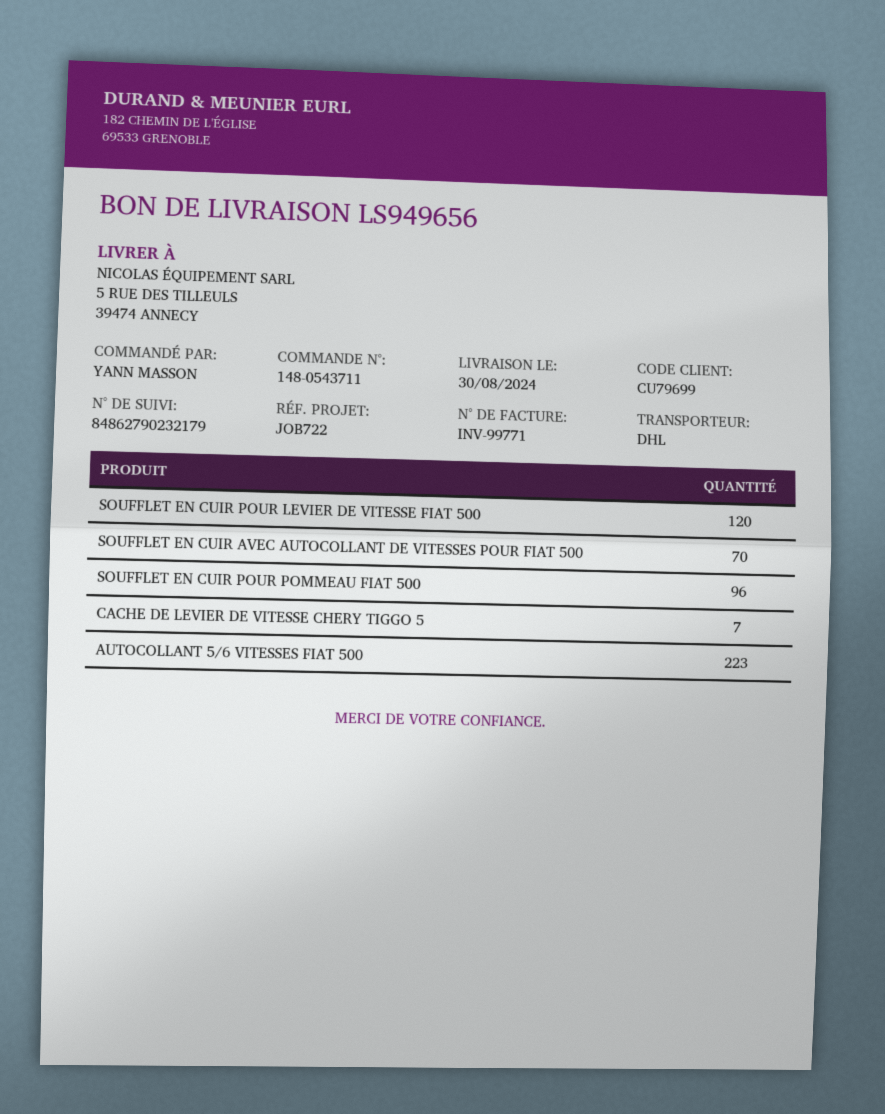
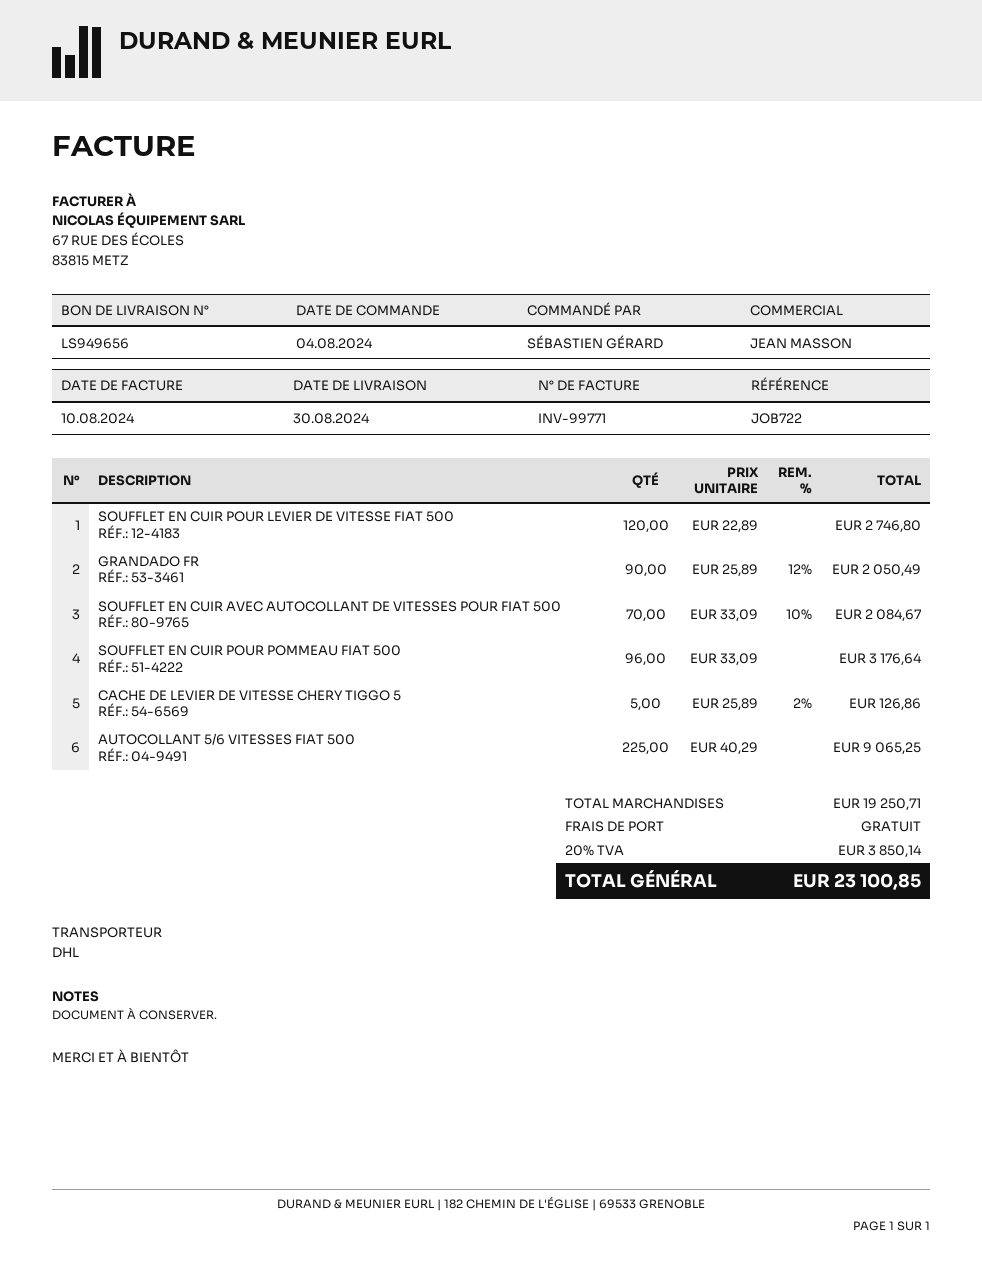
ordered by: YANN MASSON -> SÉBASTIEN GÉRARD
CACHE DE LEVIER DE VITESSE CHERY TIGGO 5: 7 -> 5
AUTOCOLLANT 5/6 VITESSES FIAT 500: 223 -> 225
GRANDADO FR: none -> 90

